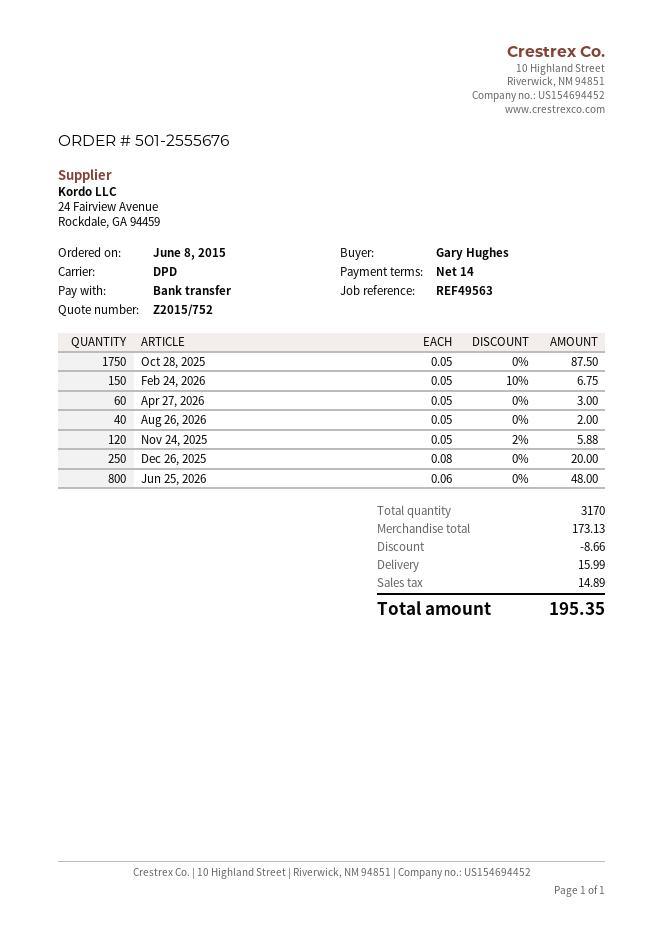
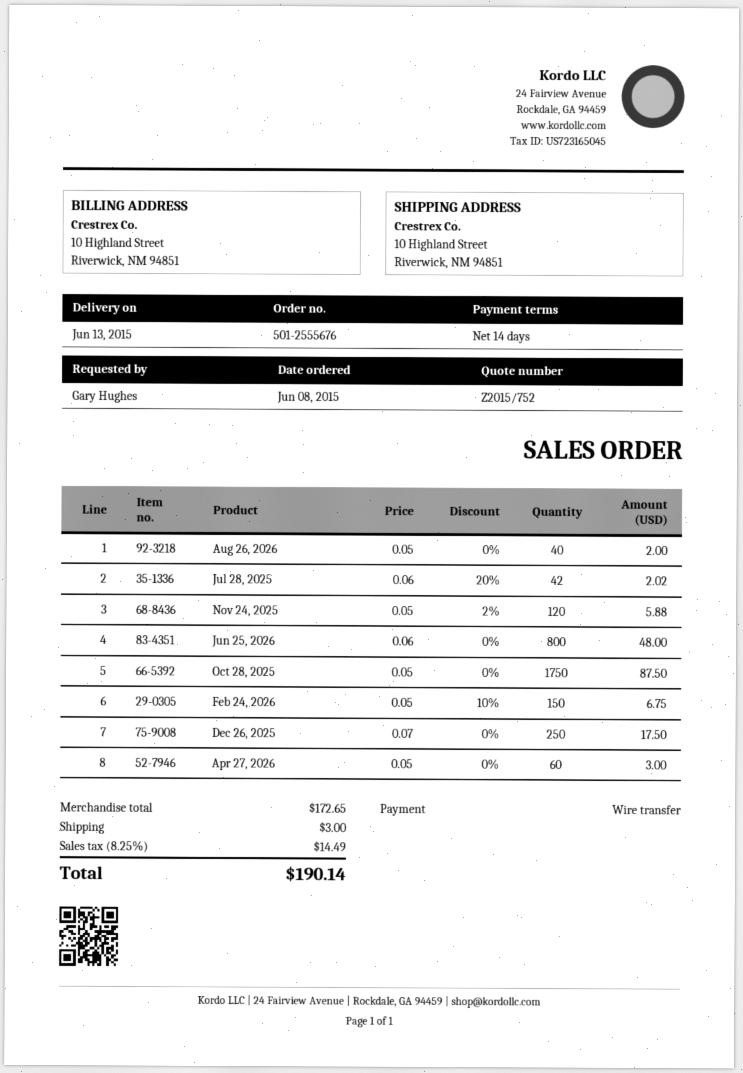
Dec 26, 2025: 250 x 0.08 = 20.00 -> 250 x 0.07 = 17.50
Jul 28, 2025: none -> 42 x 0.06 - 20% = 2.02
subtotal: 173.13 -> 172.65
discount: 8.66 -> none
shipping: 15.99 -> 3.00
tax: 14.89 -> 14.49
total: 195.35 -> 190.14

